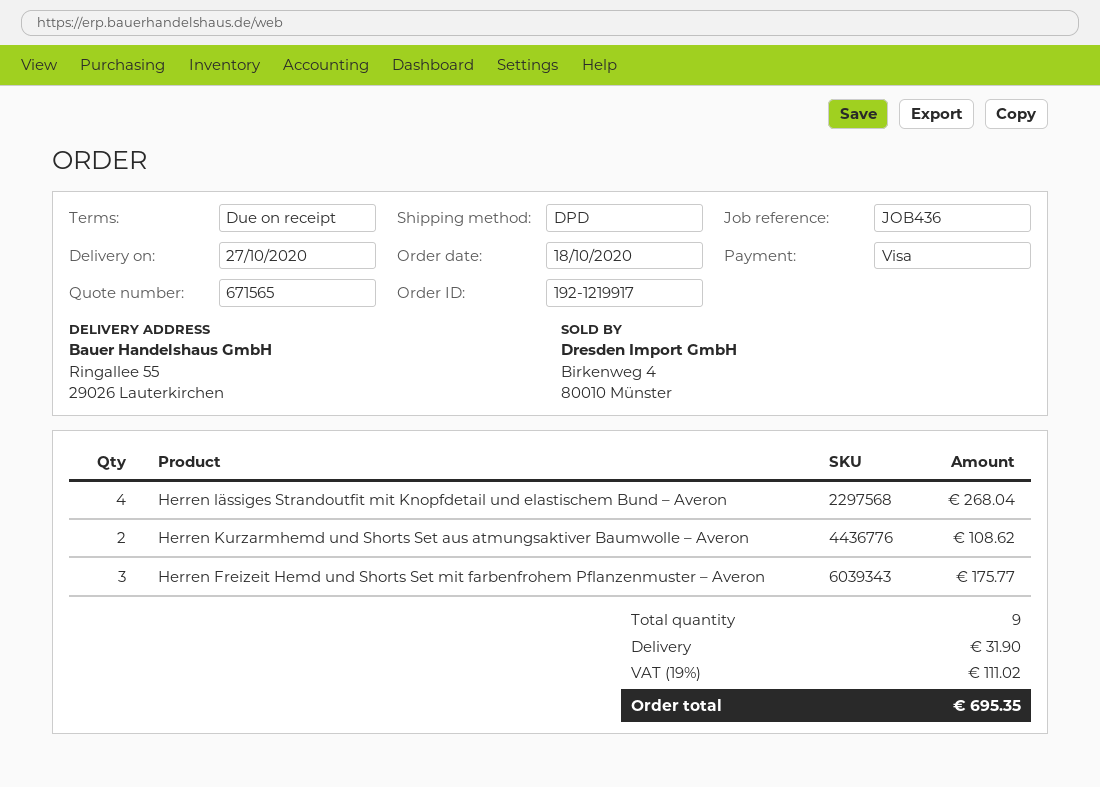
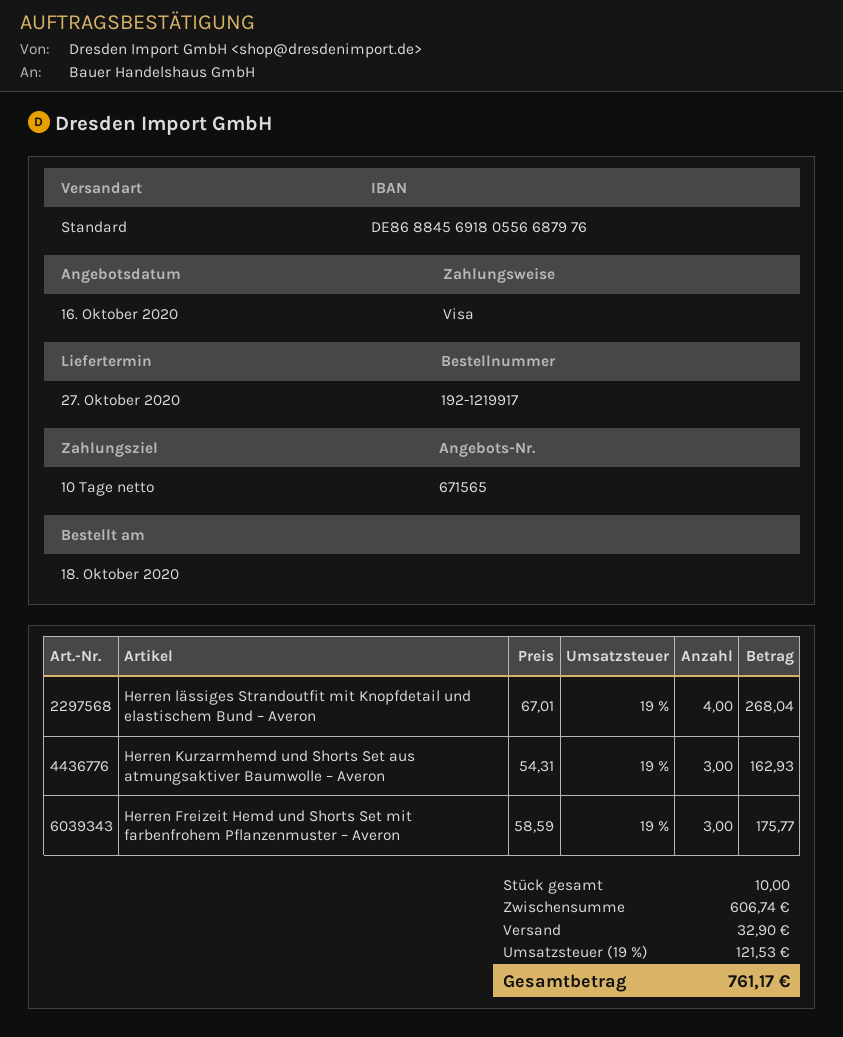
payment terms: on receipt -> 10 days
shipping method: DPD -> standard
Herren Kurzarmhemd und Shorts Set aus atmungsaktiver Baumwolle – Averon: 2 for 108.62 -> 3 for 162.93
total quantity: 9 -> 10
shipping: 31.90 -> 32.90
tax: 19% = 111.02 -> 19% = 121.53
total: 695.35 -> 761.17

